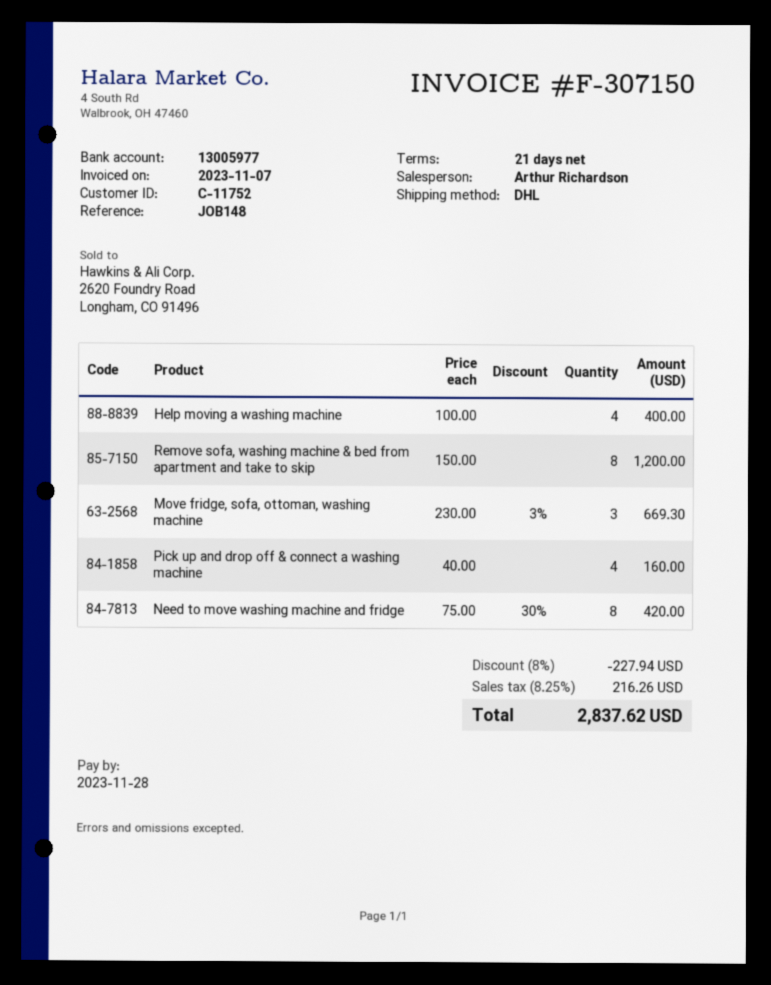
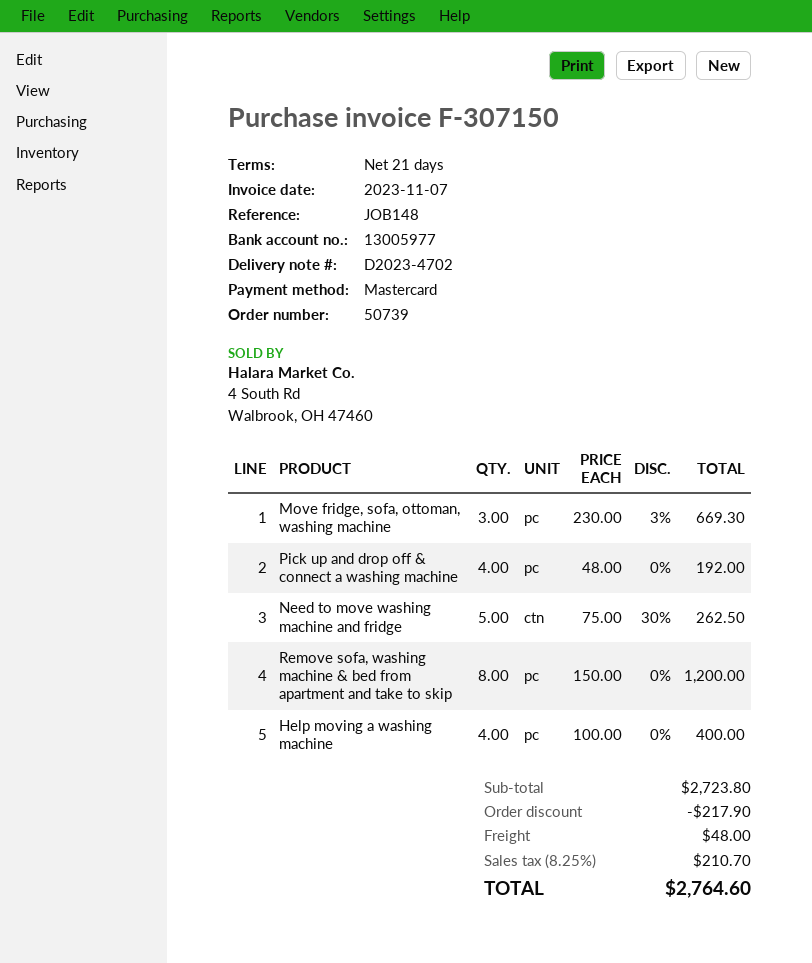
Pick up and drop off & connect a washing machine: 4 x 40.00 = 160.00 -> 4 x 48.00 = 192.00
Need to move washing machine and fridge: 8 x 75.00 - 30% = 420.00 -> 5 x 75.00 - 30% = 262.50
discount: 227.94 -> 217.90
shipping: none -> 48.00
tax: 8.25% = 216.26 -> 8.25% = 210.70
total: 2837.62 -> 2764.60

